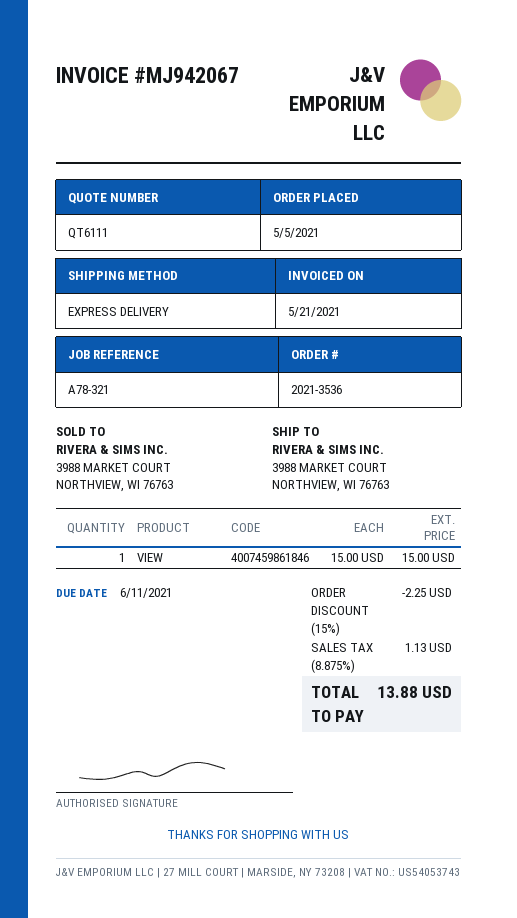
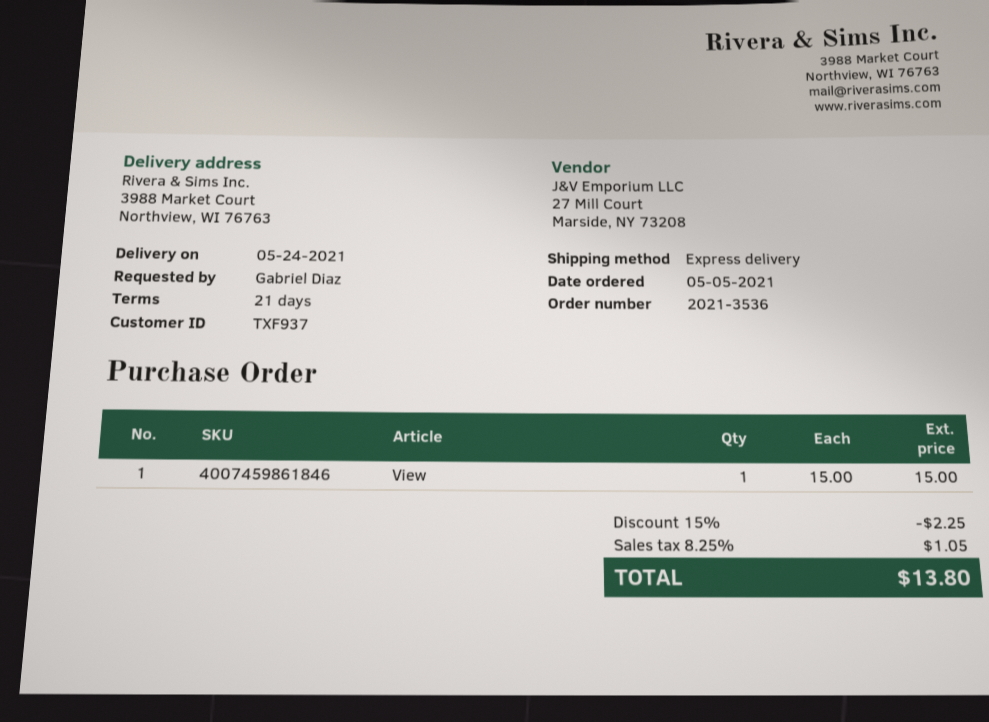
tax: 8.875% = 1.13 -> 8.25% = 1.05
total: 13.88 -> 13.80

